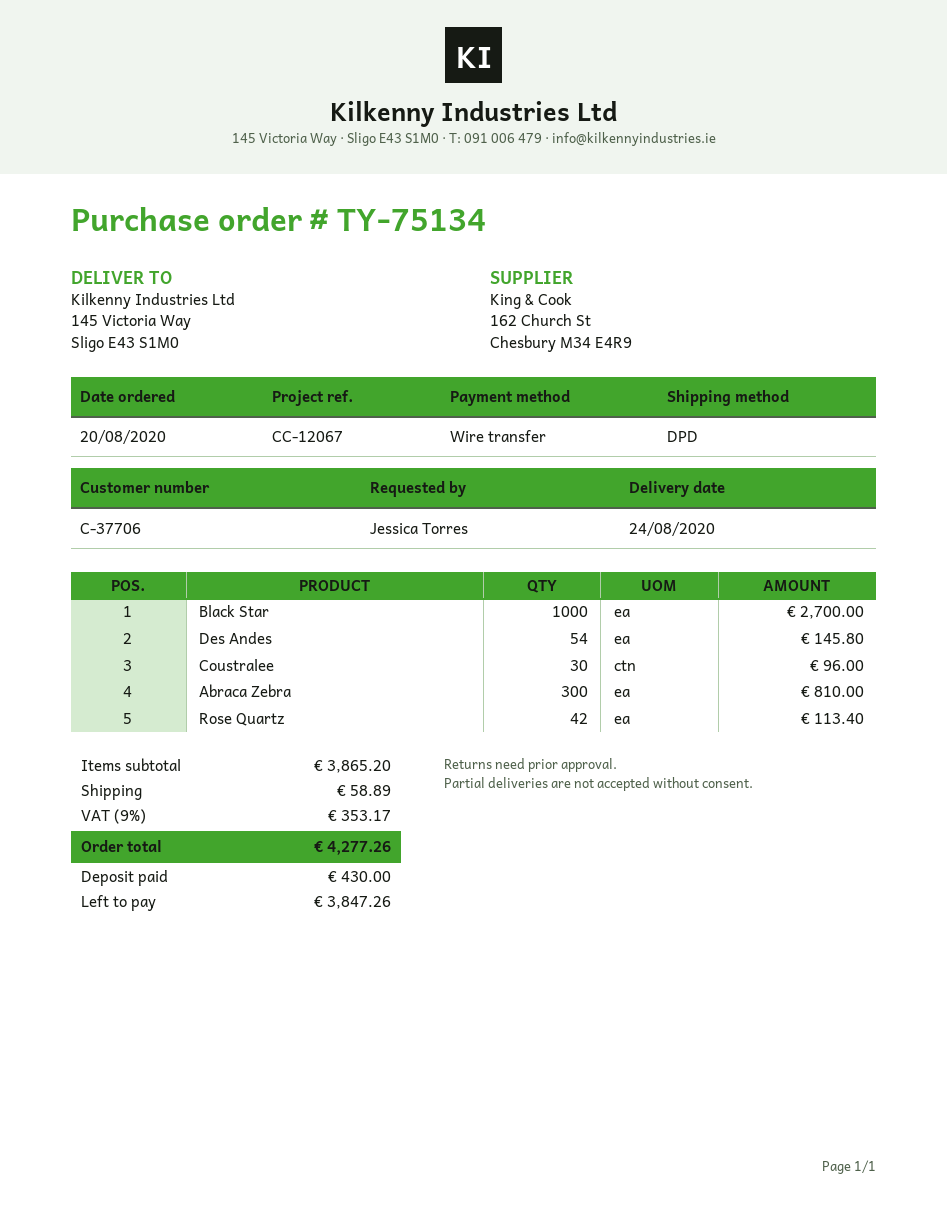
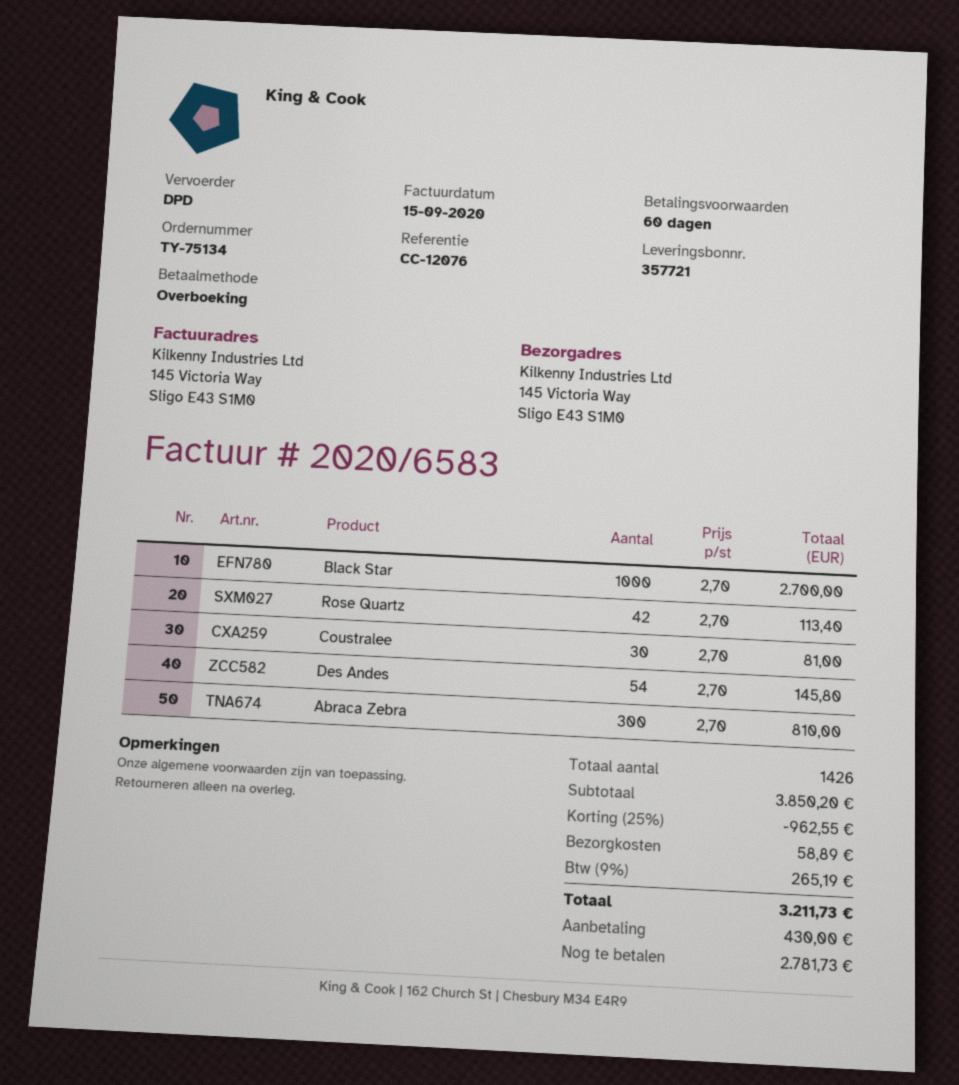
reference: CC-12067 -> CC-12076
Coustralee: 30 for 96.00 -> 30 for 81.00
subtotal: 3865.20 -> 3850.20
discount: none -> 25% = 962.55
tax: 9% = 353.17 -> 9% = 265.19
total: 4277.26 -> 3211.73
balance: 3847.26 -> 2781.73

